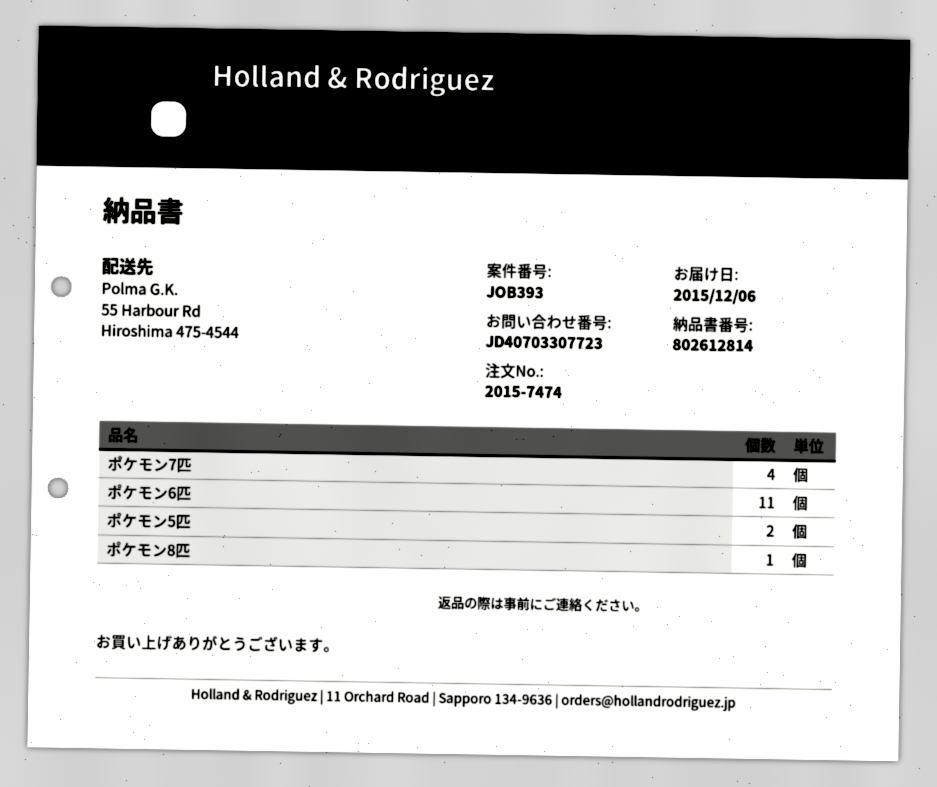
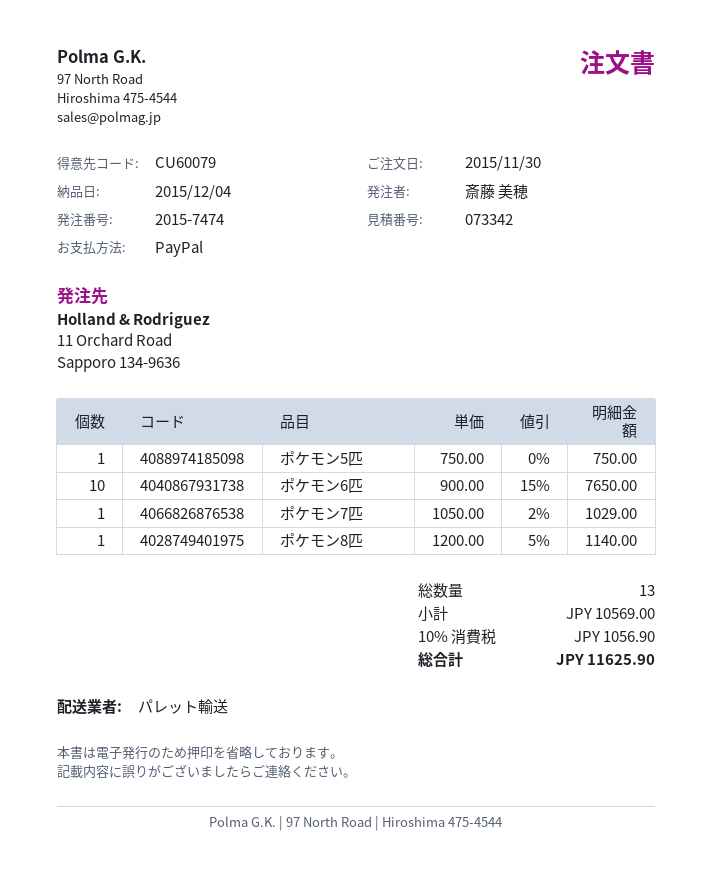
delivery date: 2015-12-06 -> 2015-12-04
ポケモン7匹: 4 -> 1
ポケモン6匹: 11 -> 10
ポケモン5匹: 2 -> 1

